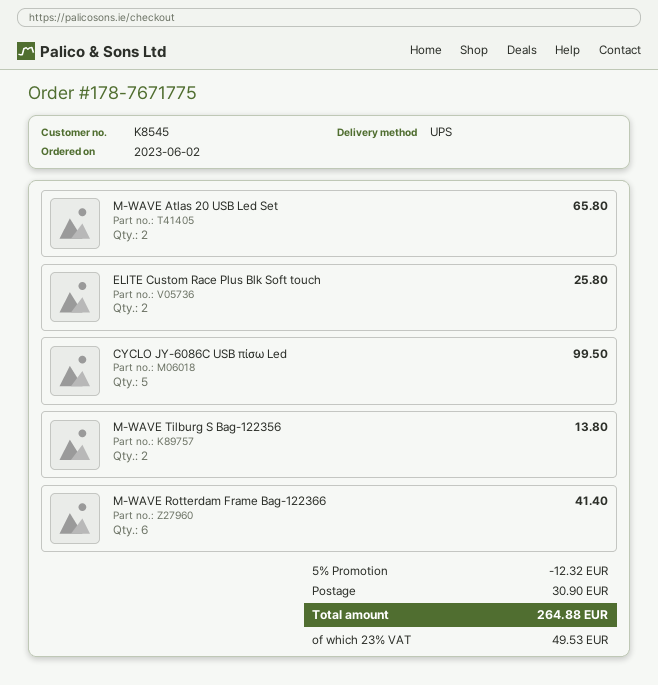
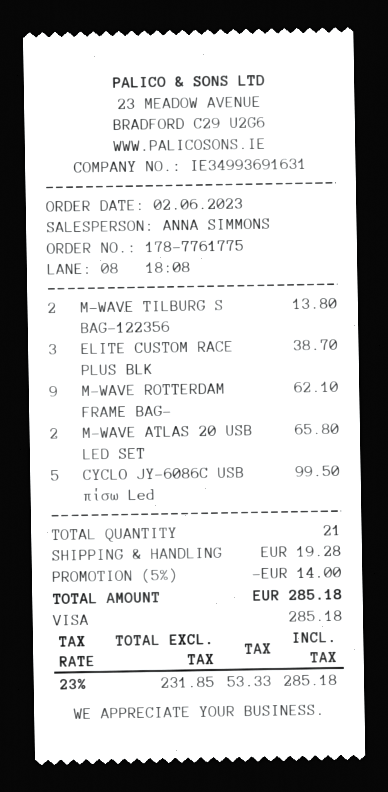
order number: 178-7671775 -> 178-7761775
ELITE Custom Race Plus Blk Soft touch: 2 for 25.80 -> 3 for 38.70
M-WAVE Rotterdam Frame Bag-122366: 6 for 41.40 -> 9 for 62.10
discount: 5% = 12.32 -> 5% = 14.00
shipping: 30.90 -> 19.28
tax: 23% = 49.53 -> 23% = 53.33
total: 264.88 -> 285.18

